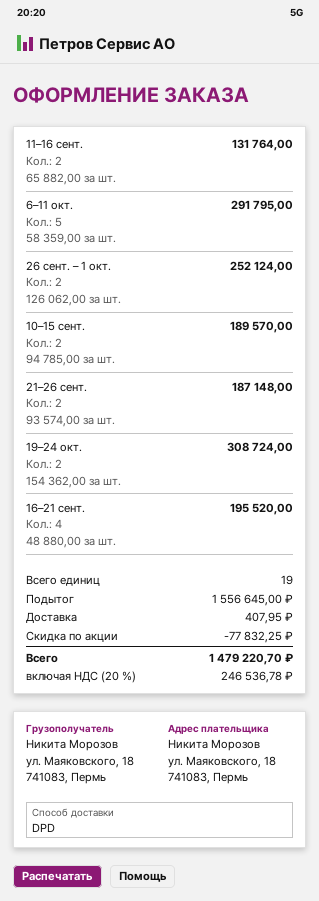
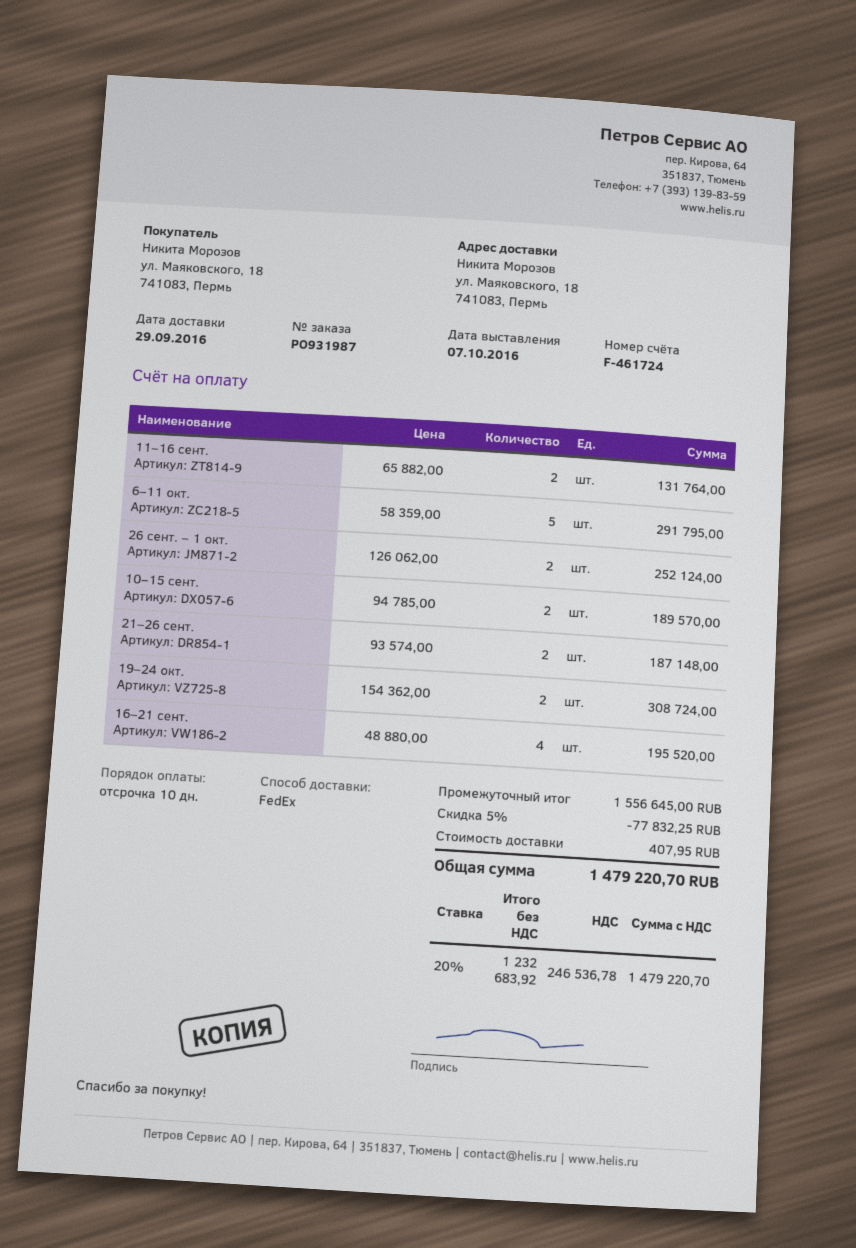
shipping method: DPD -> FedEx

